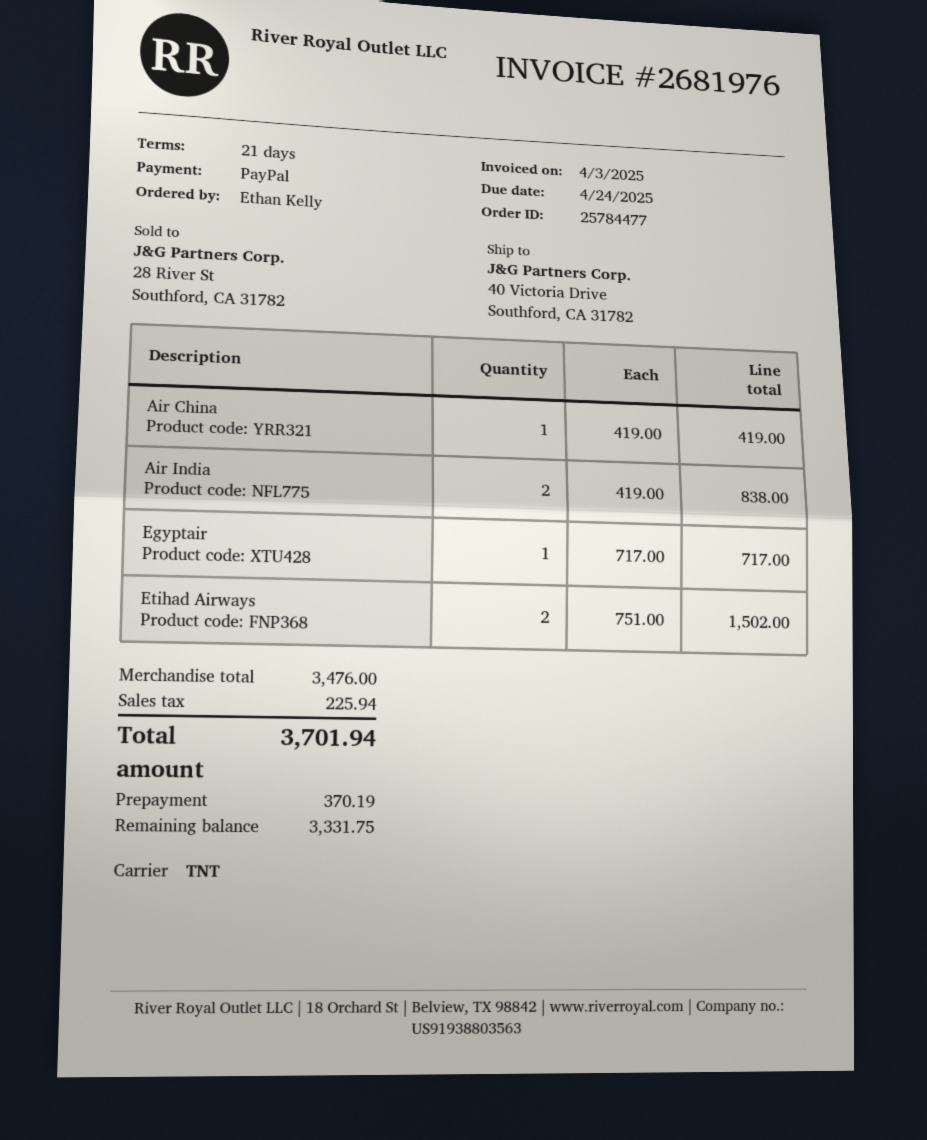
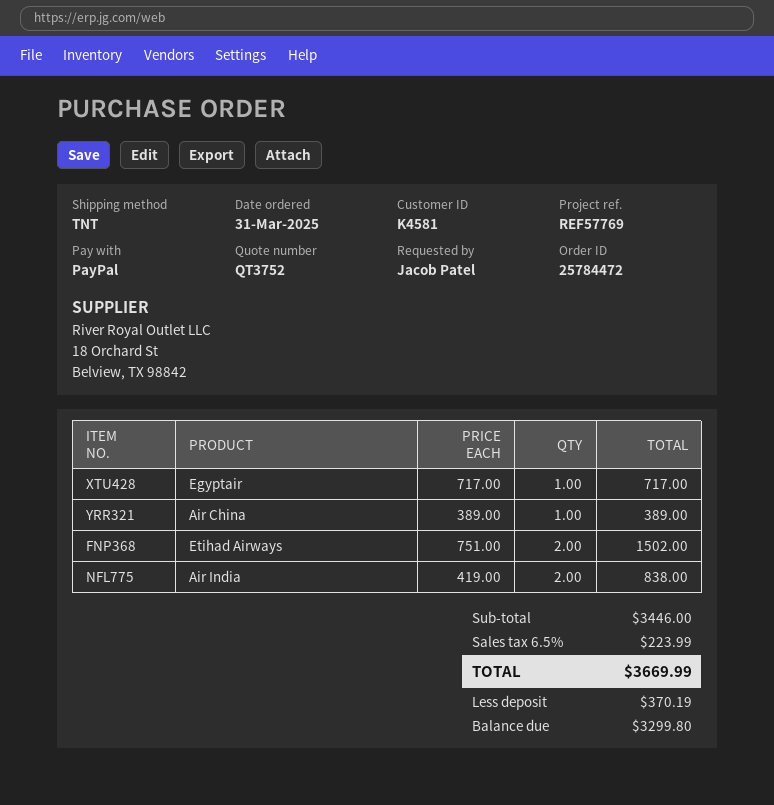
order number: 25784477 -> 25784472
ordered by: Ethan Kelly -> Jacob Patel
Air China: 1 x 419.00 = 419.00 -> 1 x 389.00 = 389.00
subtotal: 3476.00 -> 3446.00
tax: 225.94 -> 223.99
total: 3701.94 -> 3669.99
balance: 3331.75 -> 3299.80

